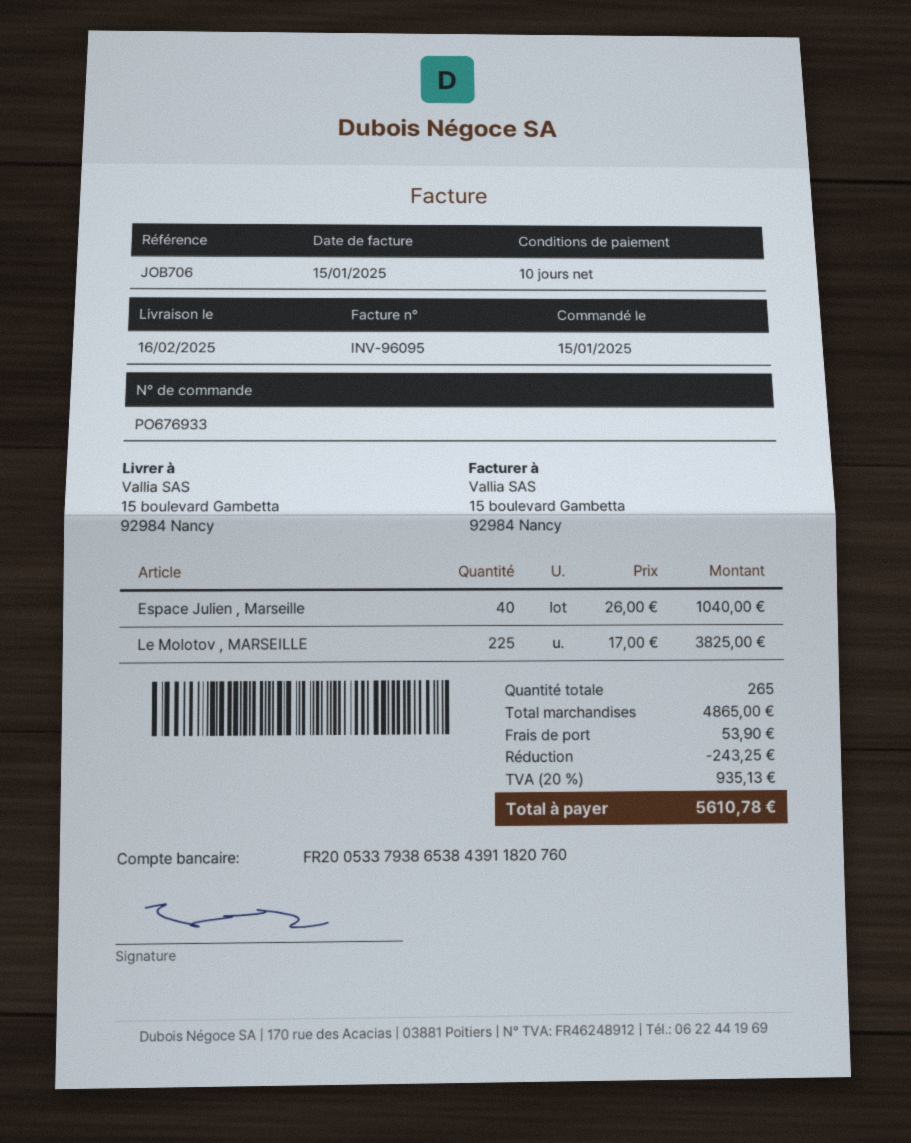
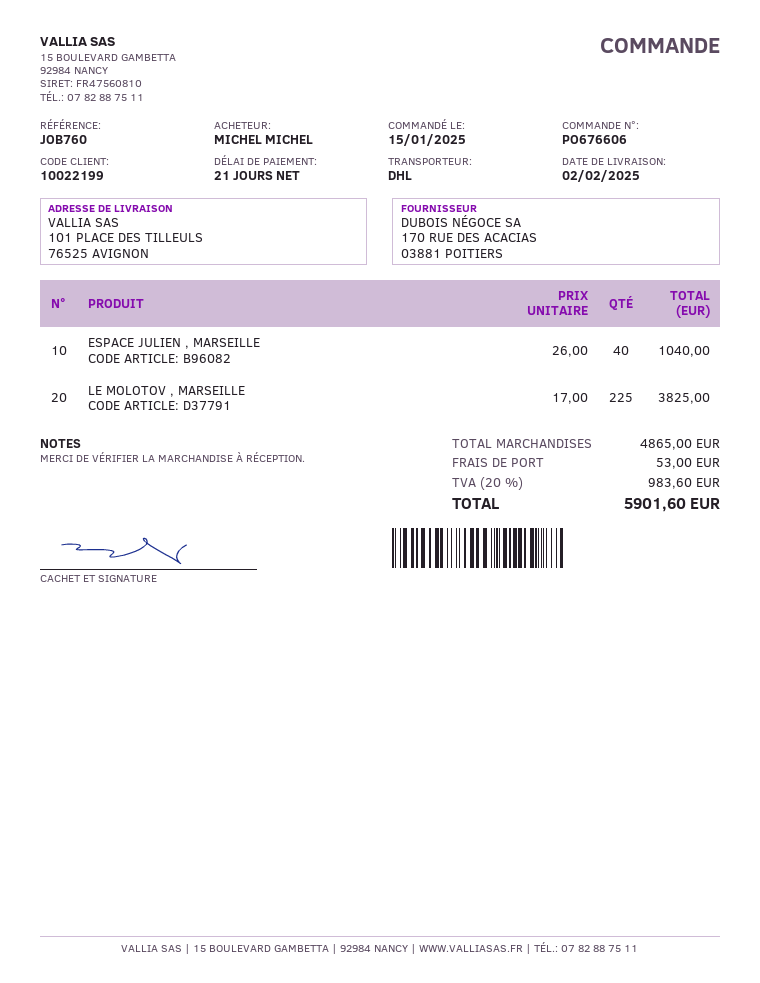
order number: PO676933 -> PO676606
delivery date: 2025-02-16 -> 2025-02-02
payment terms: 10 days -> 21 days
reference: JOB706 -> JOB760
ship to: 15 boulevard Gambetta, 92984 Nancy -> 101 PLACE DES TILLEULS, 76525 AVIGNON
discount: 243.25 -> none
shipping: 53.90 -> 53.00
tax: 20% = 935.13 -> 20% = 983.60
total: 5610.78 -> 5901.60

